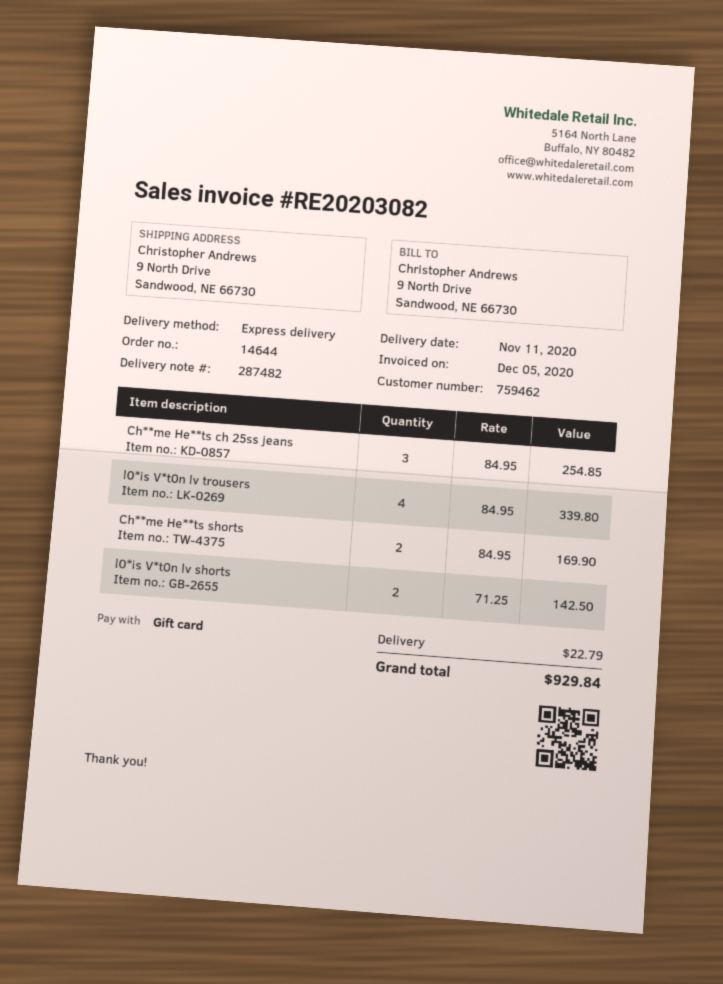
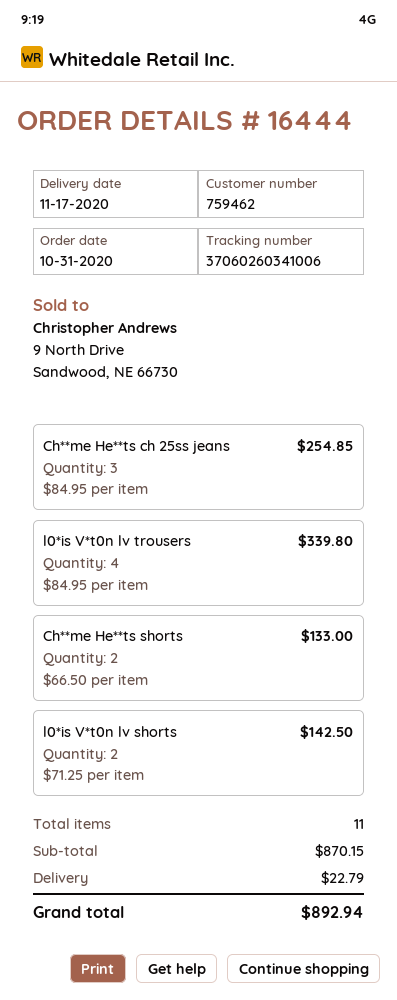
order number: 14644 -> 16444
delivery date: 2020-11-11 -> 2020-11-17
Ch**me He**ts shorts: 2 x 84.95 = 169.90 -> 2 x 66.50 = 133.00
total: 929.84 -> 892.94

